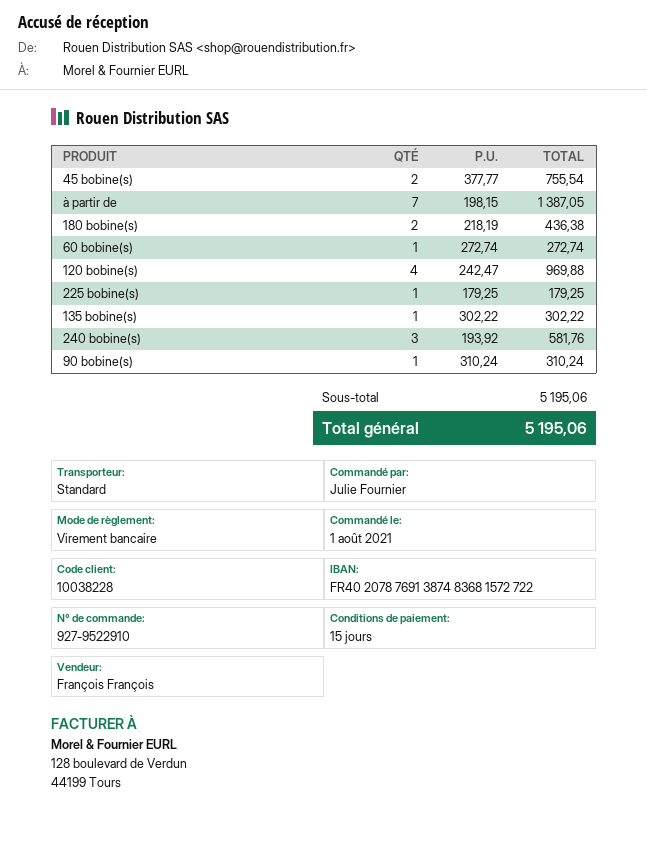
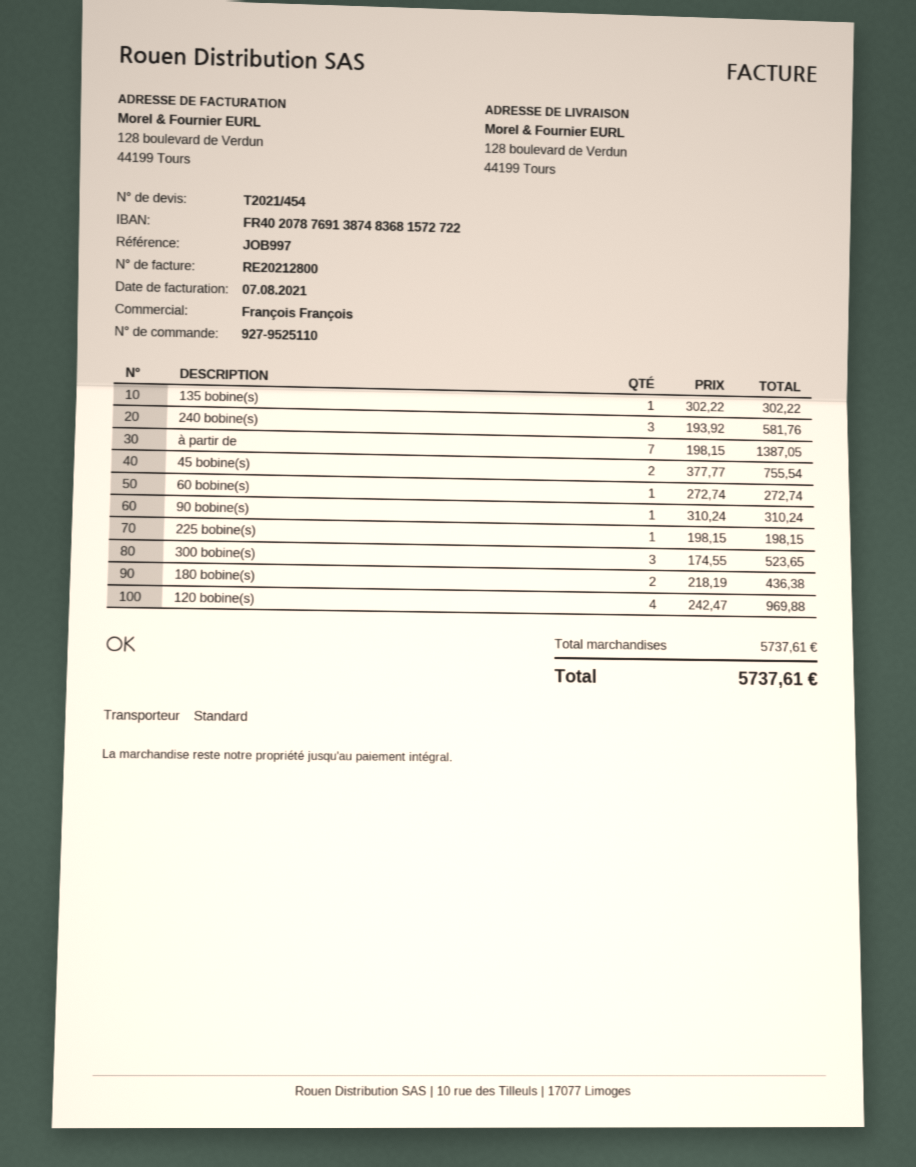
order number: 927-9522910 -> 927-9525110
225 bobine(s): 1 x 179.25 = 179.25 -> 1 x 198.15 = 198.15
300 bobine(s): none -> 3 x 174.55 = 523.65
subtotal: 5195.06 -> 5737.61
total: 5195.06 -> 5737.61

